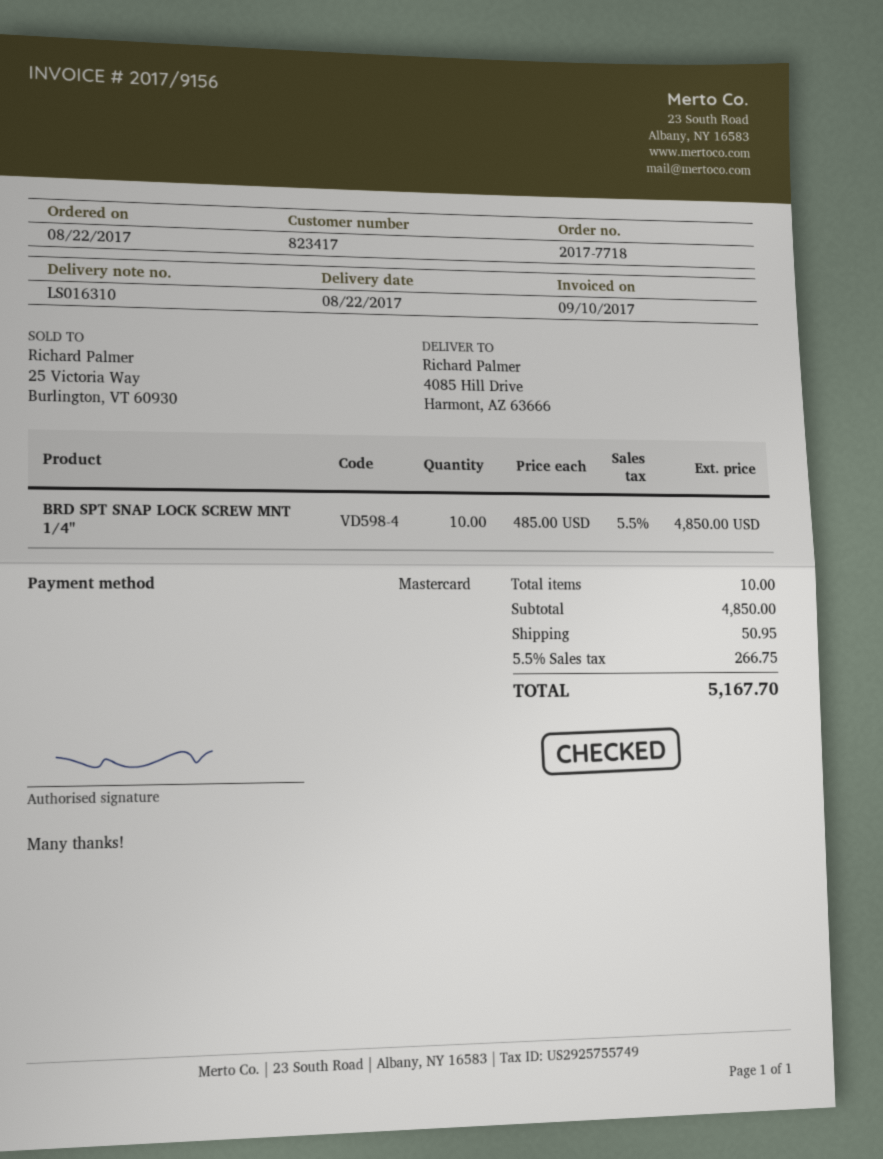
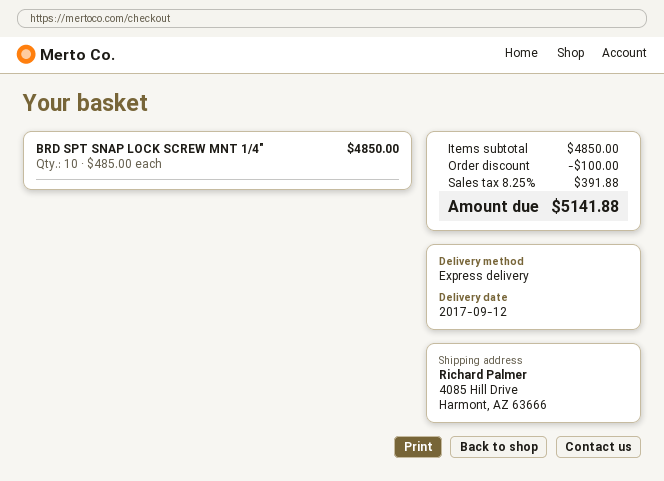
delivery date: 2017-08-22 -> 2017-09-12
discount: none -> 100.00
shipping: 50.95 -> none
tax: 5.5% = 266.75 -> 8.25% = 391.88
total: 5167.70 -> 5141.88

